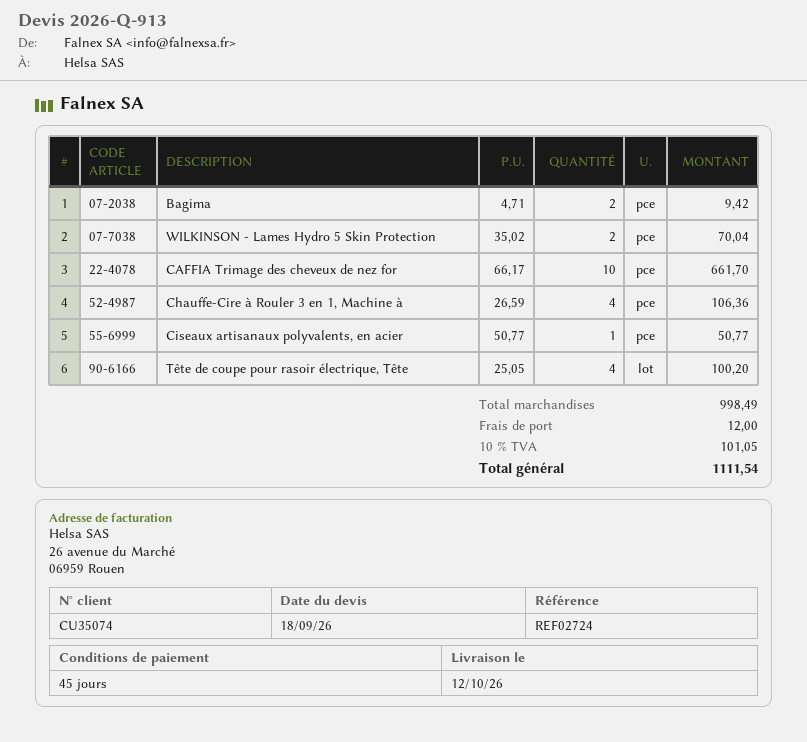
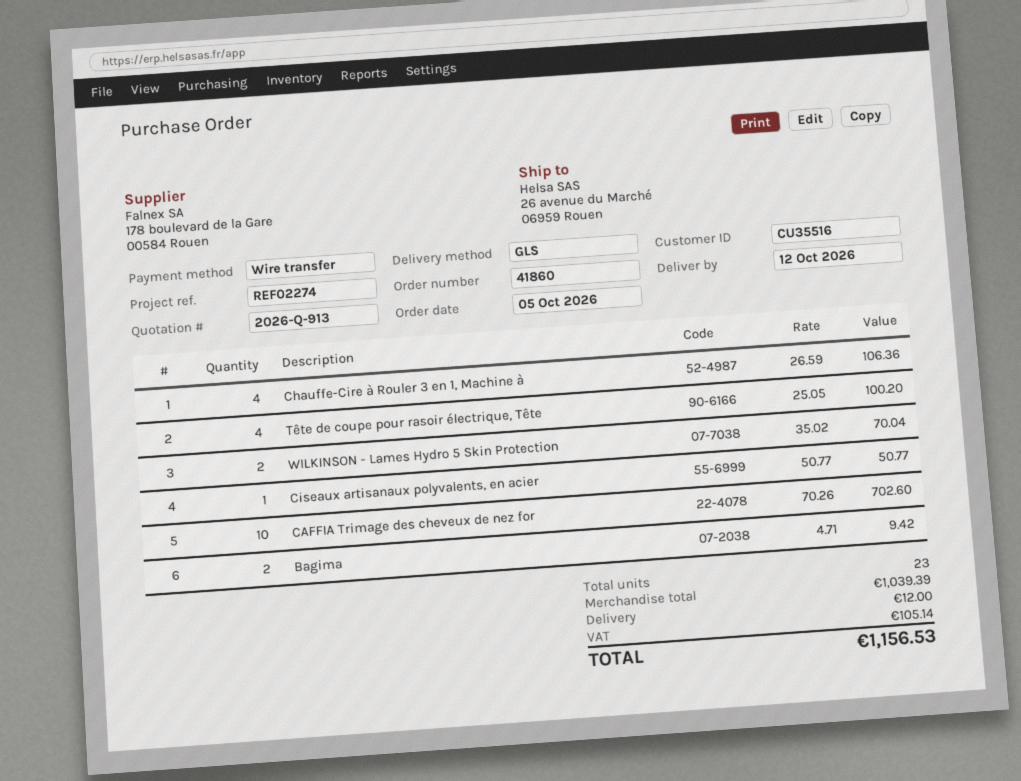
customer number: CU35074 -> CU35516
reference: REF02724 -> REF02274
CAFFIA Trimage des cheveux de nez for: 10 x 66.17 = 661.70 -> 10 x 70.26 = 702.60
subtotal: 998.49 -> 1039.39
tax: 101.05 -> 105.14
total: 1111.54 -> 1156.53

